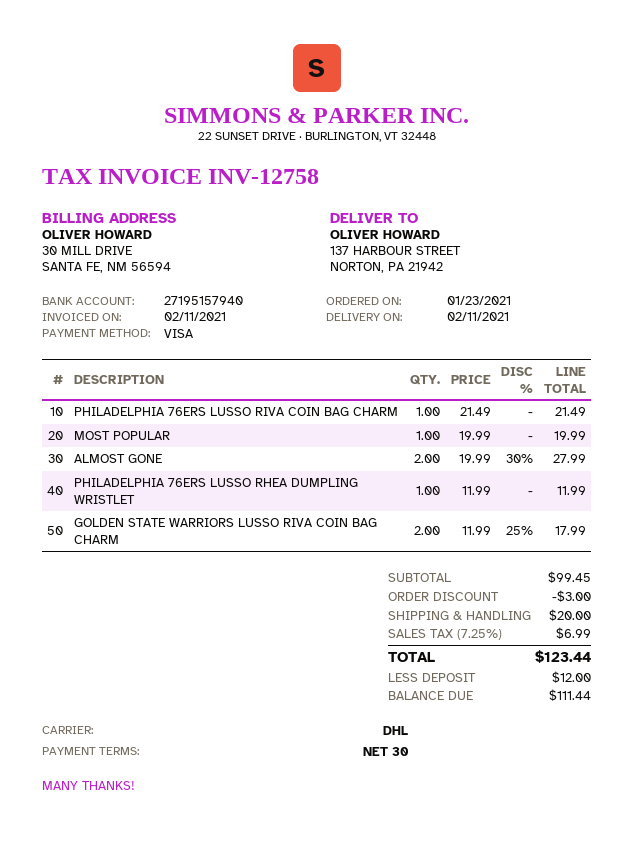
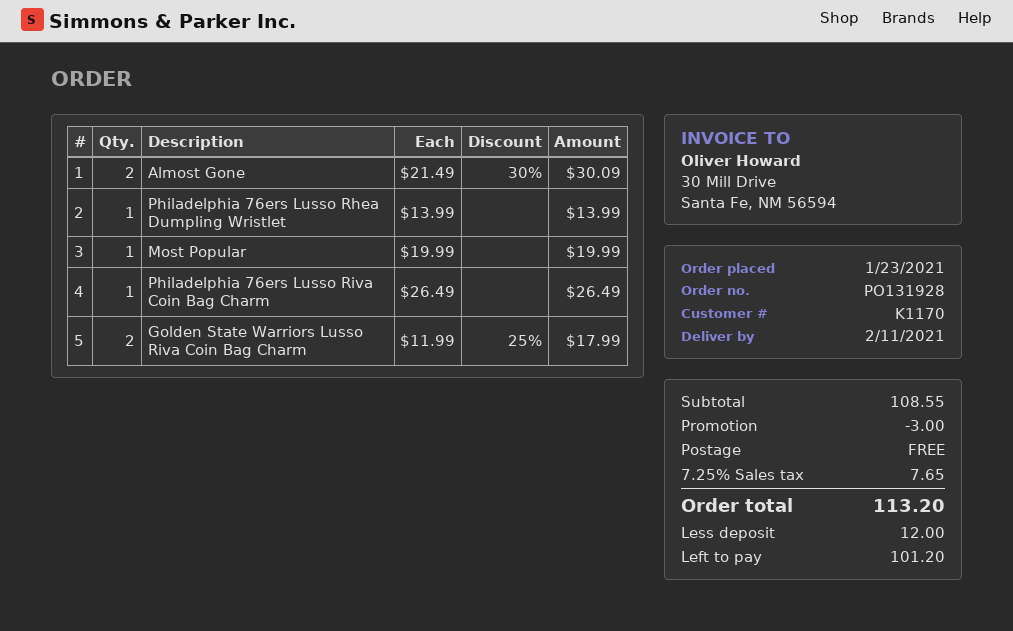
PHILADELPHIA 76ERS LUSSO RIVA COIN BAG CHARM: 1 x 21.49 = 21.49 -> 1 x 26.49 = 26.49
ALMOST GONE: 2 x 19.99 - 30% = 27.99 -> 2 x 21.49 - 30% = 30.09
PHILADELPHIA 76ERS LUSSO RHEA DUMPLING WRISTLET: 1 x 11.99 = 11.99 -> 1 x 13.99 = 13.99
subtotal: 99.45 -> 108.55
shipping: 20.00 -> 0.00
tax: 7.25% = 6.99 -> 7.25% = 7.65
total: 123.44 -> 113.20
balance: 111.44 -> 101.20

